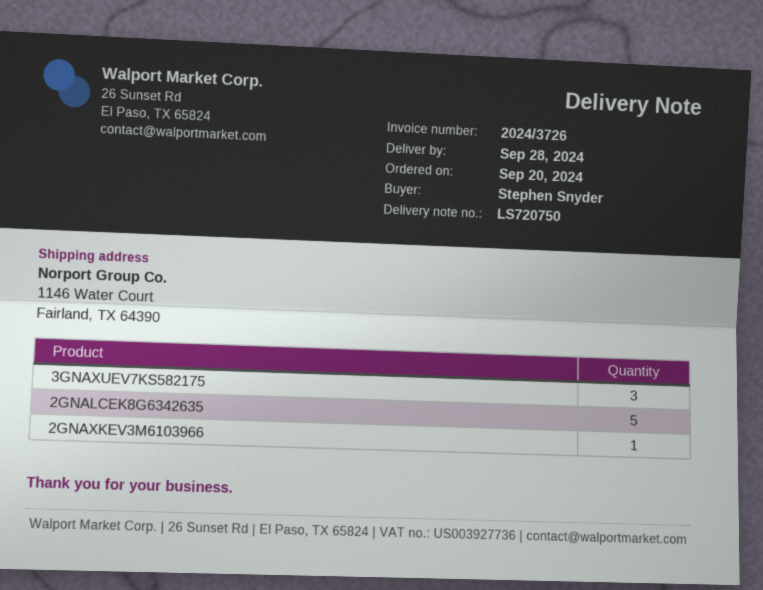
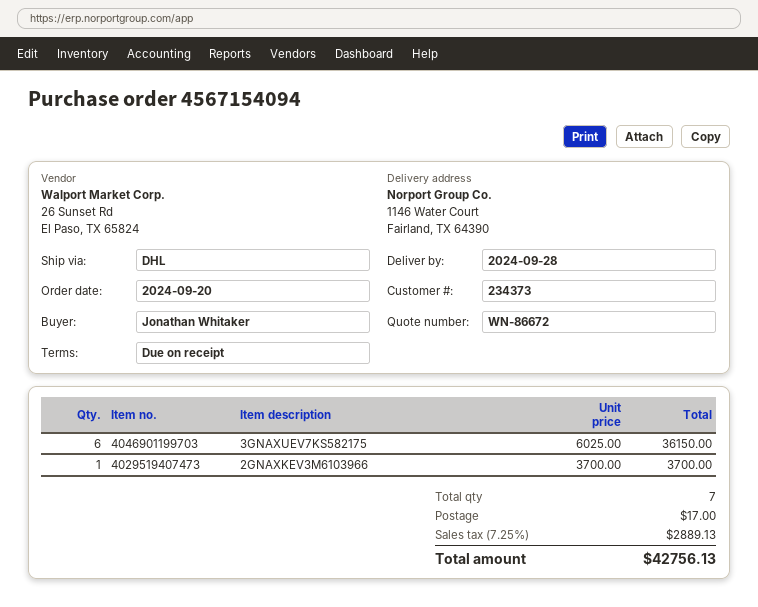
ordered by: Stephen Snyder -> Jonathan Whitaker
3GNAXUEV7KS582175: 3 -> 6
2GNALCEK8G6342635: 5 -> none

